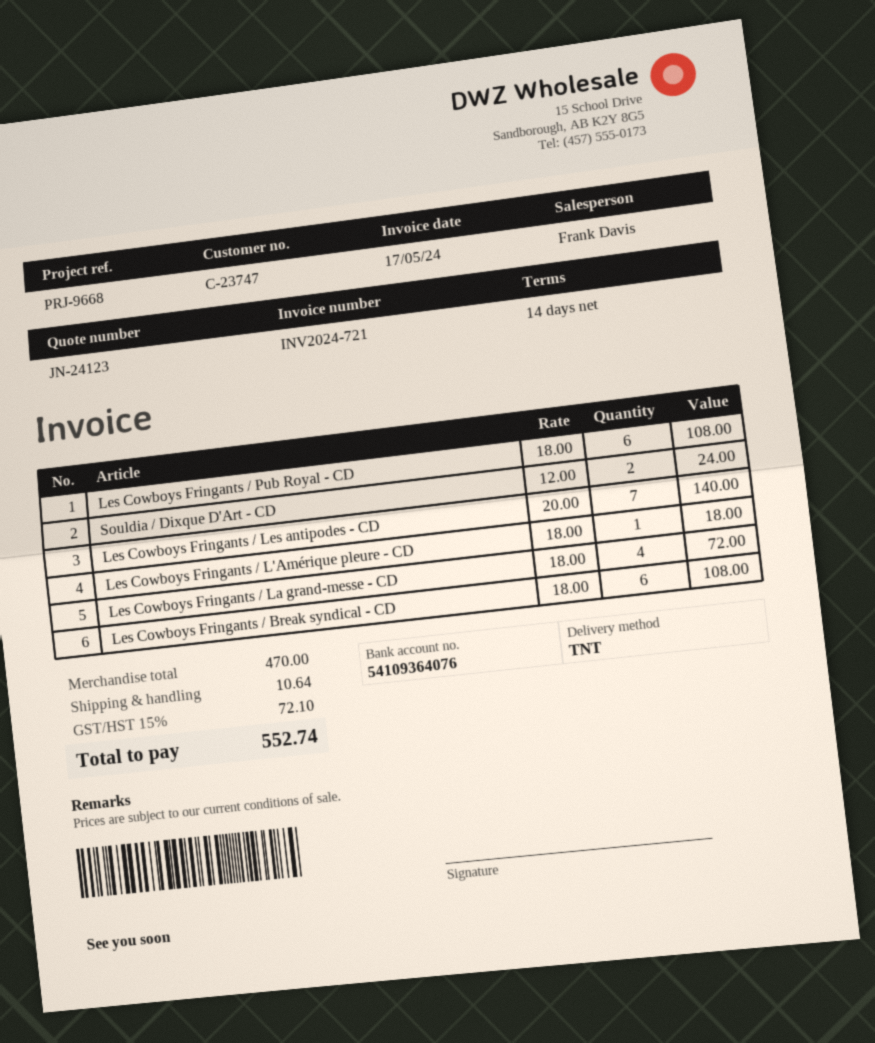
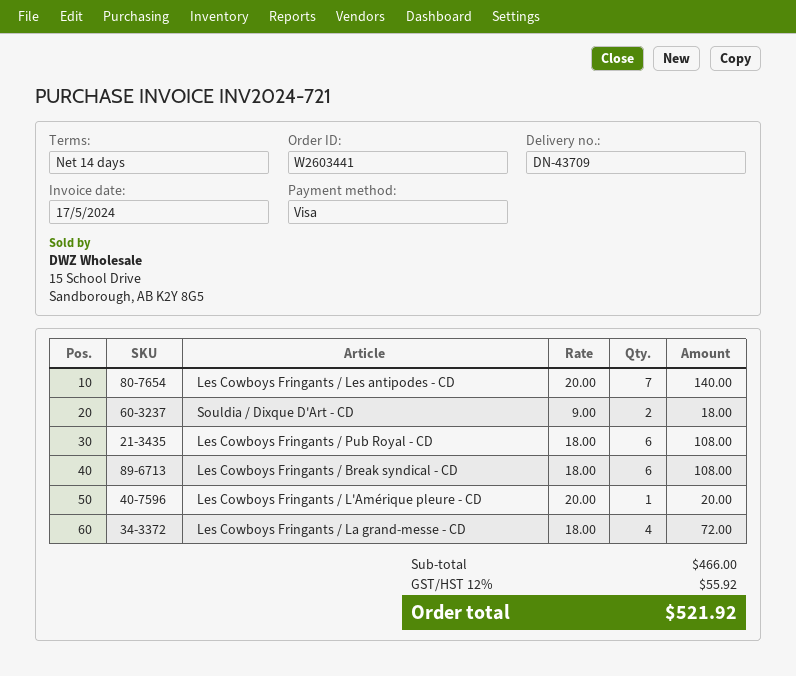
Souldia / Dixque D'Art - CD: 2 x 12.00 = 24.00 -> 2 x 9.00 = 18.00
Les Cowboys Fringants / L'Amérique pleure - CD: 1 x 18.00 = 18.00 -> 1 x 20.00 = 20.00
subtotal: 470.00 -> 466.00
shipping: 10.64 -> none
tax: 15% = 72.10 -> 12% = 55.92
total: 552.74 -> 521.92

